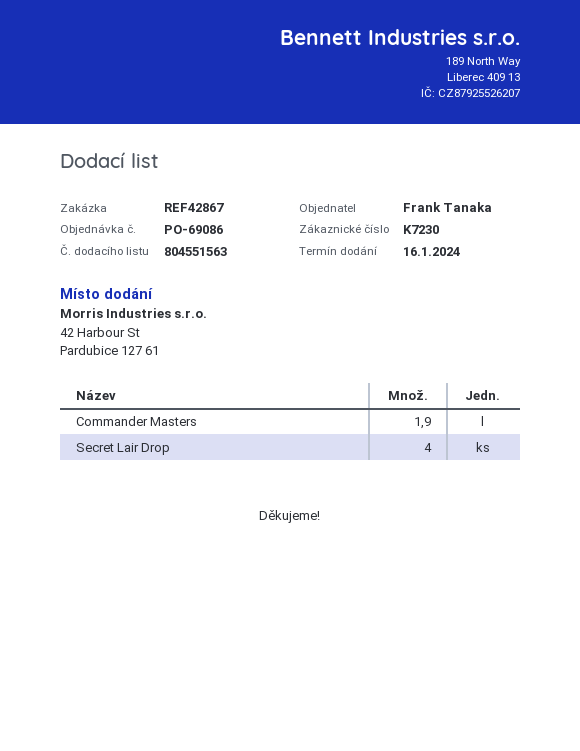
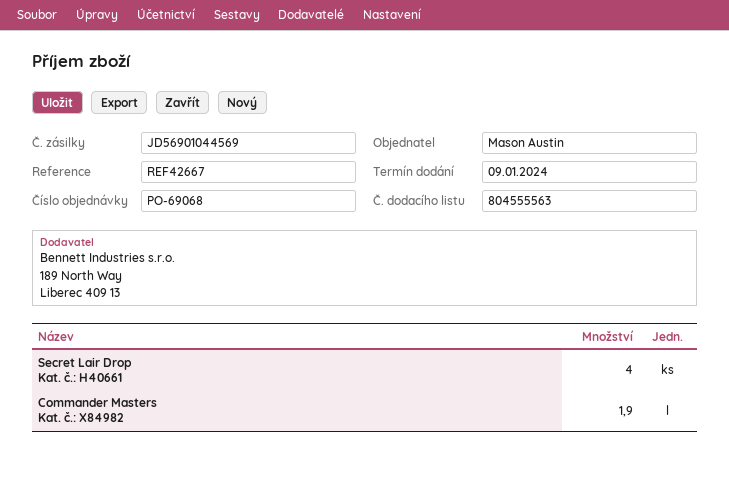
order number: PO-69086 -> PO-69068
delivery note number: 804551563 -> 804555563
delivery date: 2024-01-16 -> 2024-01-09
reference: REF42867 -> REF42667
ordered by: Frank Tanaka -> Mason Austin

